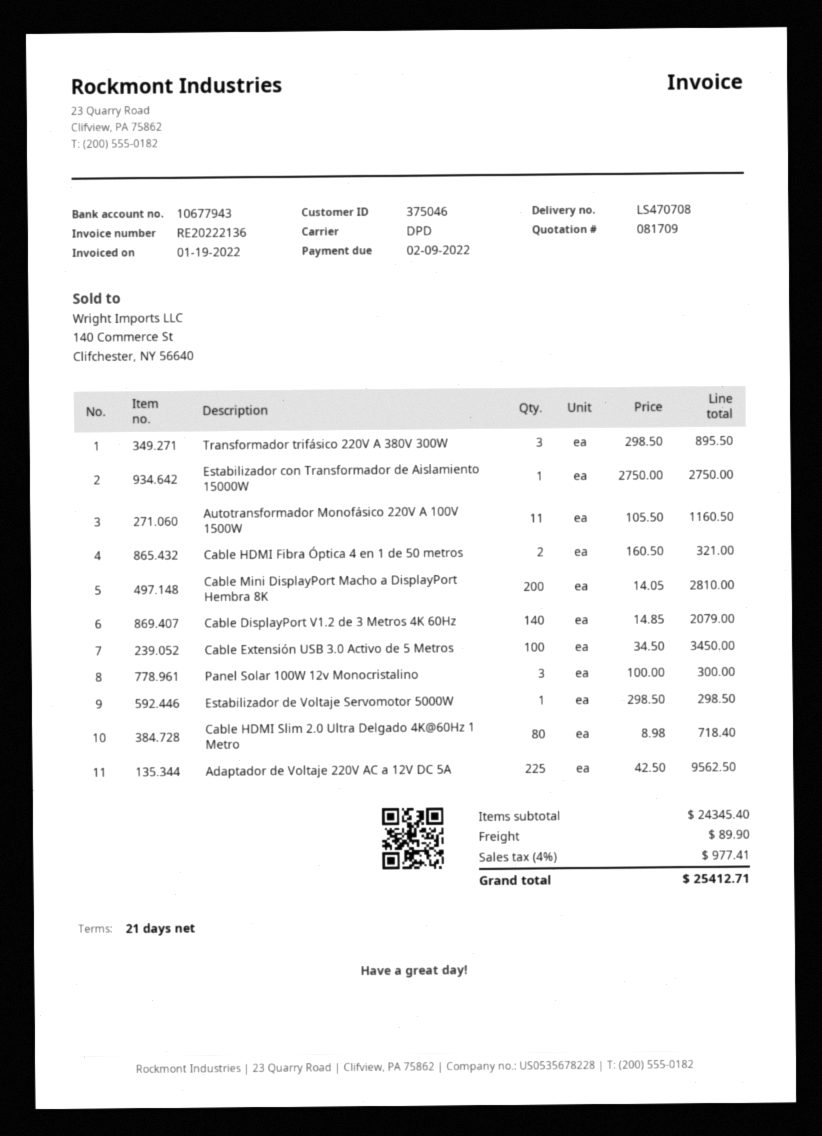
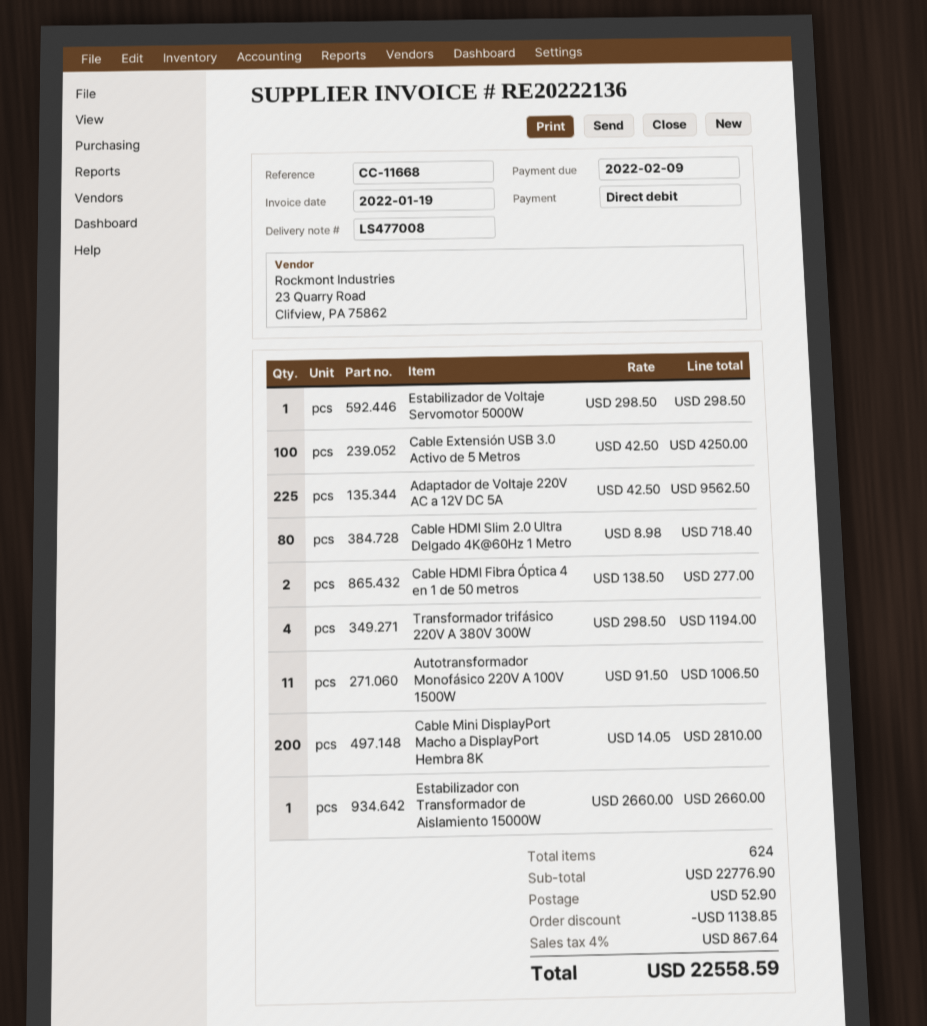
delivery note number: LS470708 -> LS477008
Transformador trifásico 220V A 380V 300W: 3 x 298.50 = 895.50 -> 4 x 298.50 = 1194.00
Estabilizador con Transformador de Aislamiento 15000W: 1 x 2750.00 = 2750.00 -> 1 x 2660.00 = 2660.00
Autotransformador Monofásico 220V A 100V 1500W: 11 x 105.50 = 1160.50 -> 11 x 91.50 = 1006.50
Cable HDMI Fibra Óptica 4 en 1 de 50 metros: 2 x 160.50 = 321.00 -> 2 x 138.50 = 277.00
Cable DisplayPort V1.2 de 3 Metros 4K 60Hz: 140 x 14.85 = 2079.00 -> none
Cable Extensión USB 3.0 Activo de 5 Metros: 100 x 34.50 = 3450.00 -> 100 x 42.50 = 4250.00
Panel Solar 100W 12v Monocristalino: 3 x 100.00 = 300.00 -> none
subtotal: 24345.40 -> 22776.90
discount: none -> 1138.85
shipping: 89.90 -> 52.90
tax: 4% = 977.41 -> 4% = 867.64
total: 25412.71 -> 22558.59

